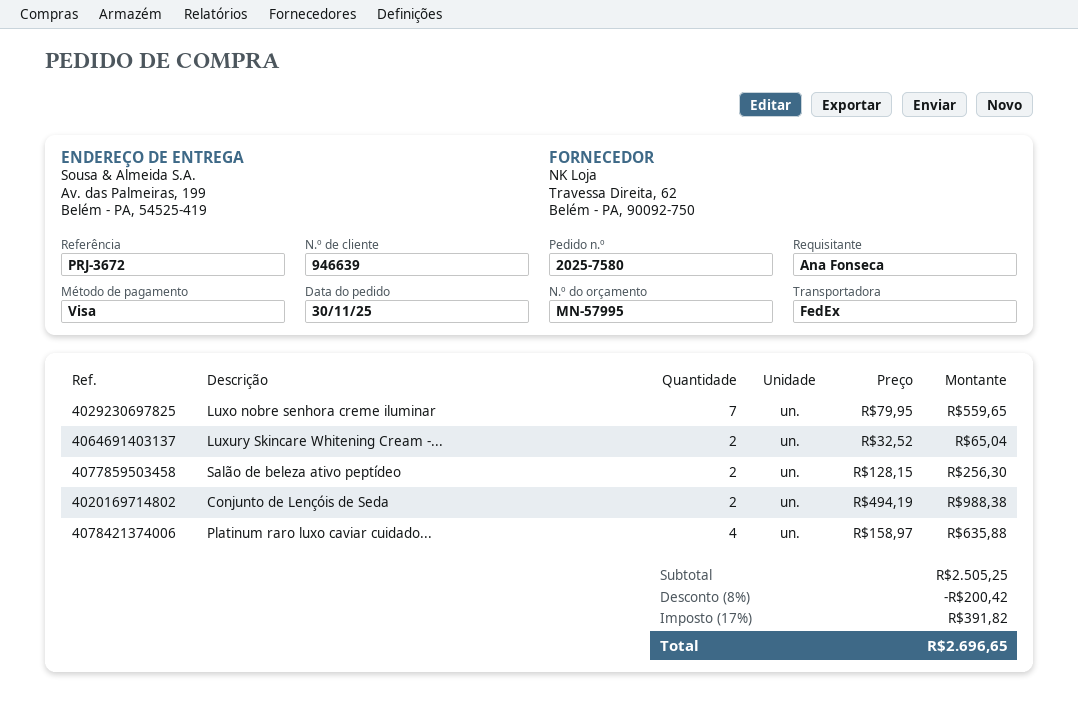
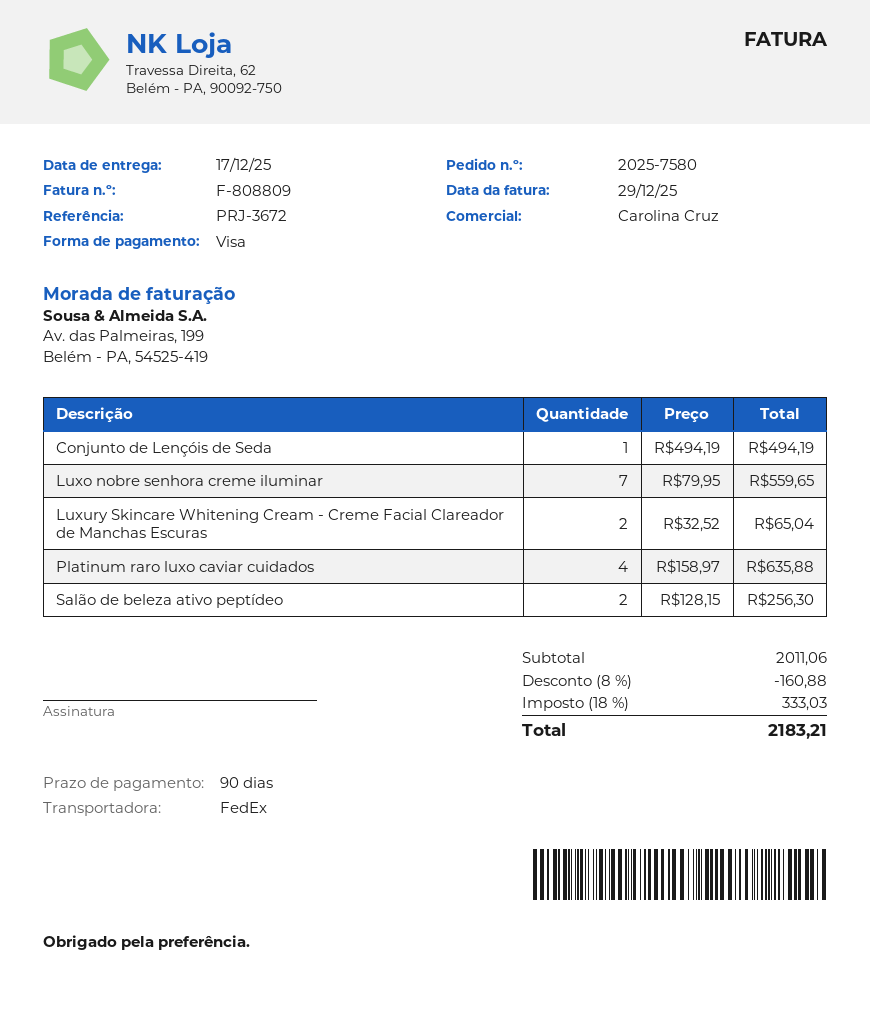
Conjunto de Lençóis de Seda: 2 x 494.19 = 988.38 -> 1 x 494.19 = 494.19
subtotal: 2505.25 -> 2011.06
discount: 8% = 200.42 -> 8% = 160.88
tax: 17% = 391.82 -> 18% = 333.03
total: 2696.65 -> 2183.21

